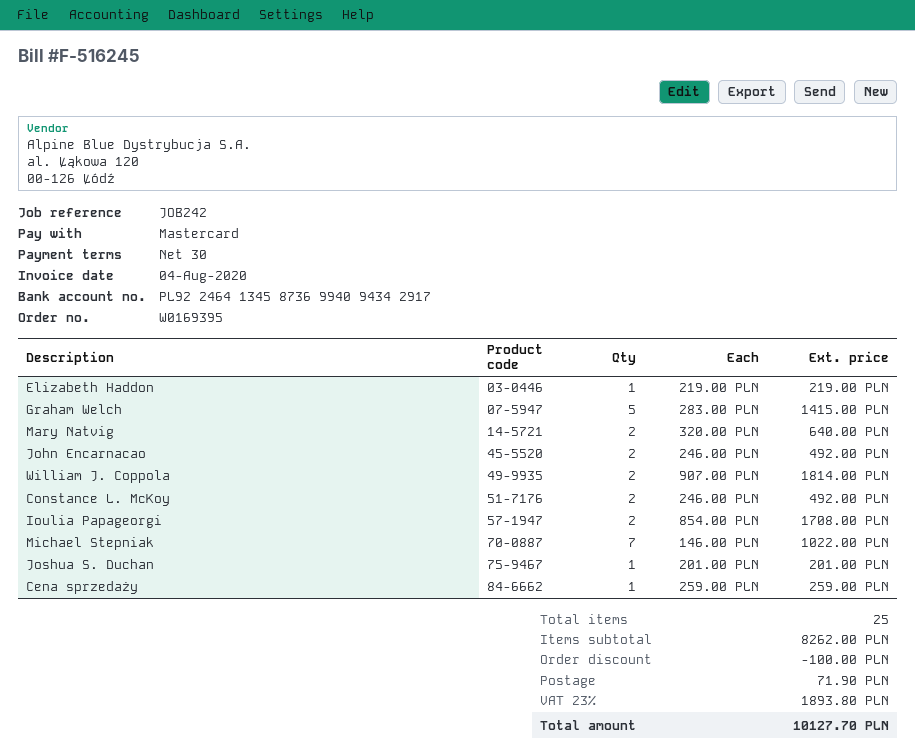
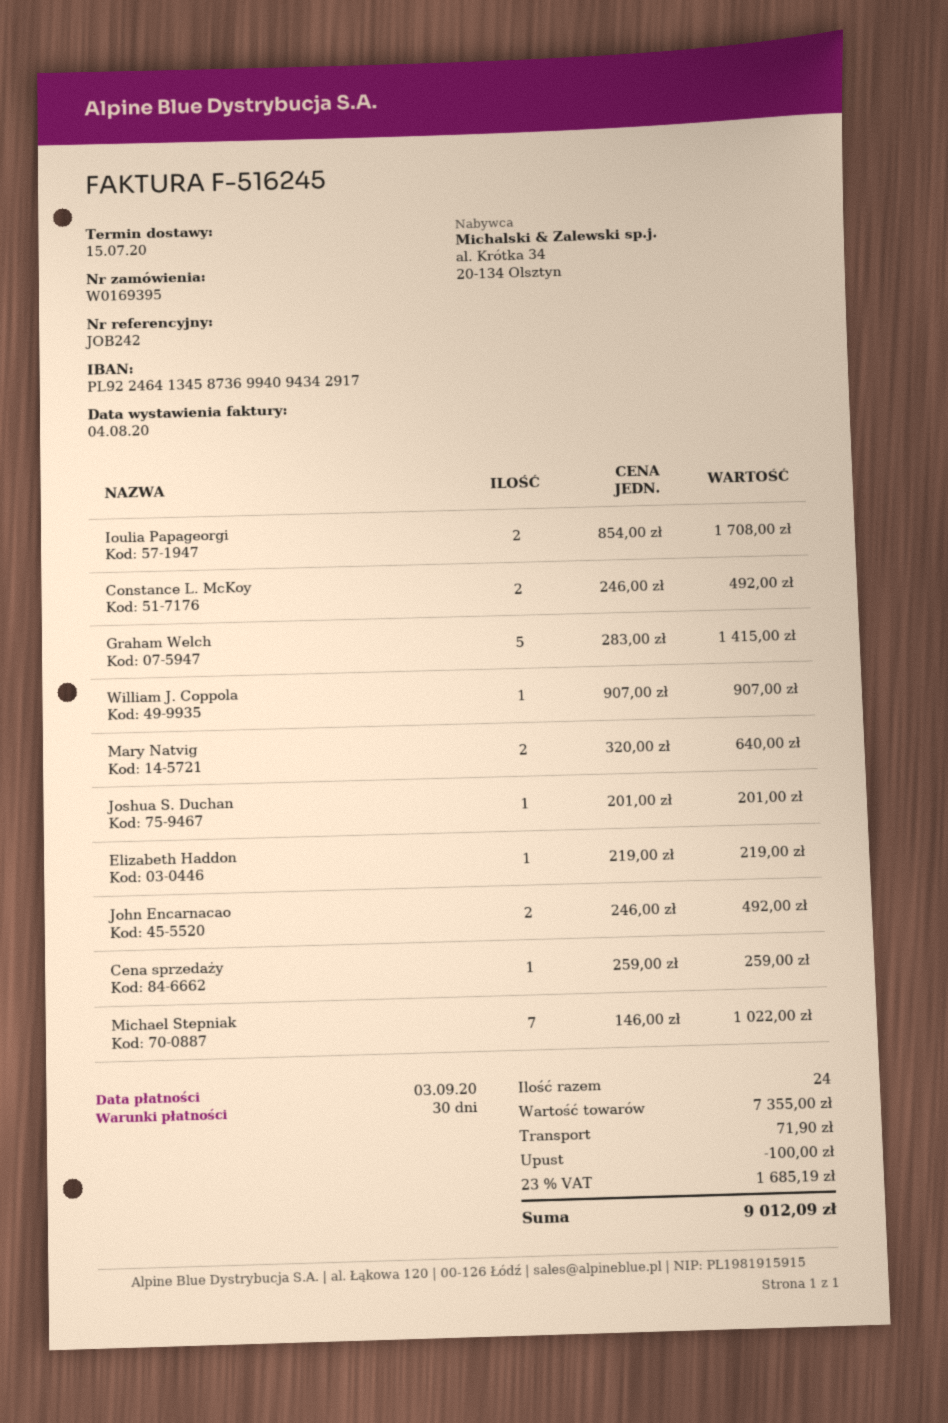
William J. Coppola: 2 x 907.00 = 1814.00 -> 1 x 907.00 = 907.00
total quantity: 25 -> 24
subtotal: 8262.00 -> 7355.00
tax: 23% = 1893.80 -> 23% = 1685.19
total: 10127.70 -> 9012.09

